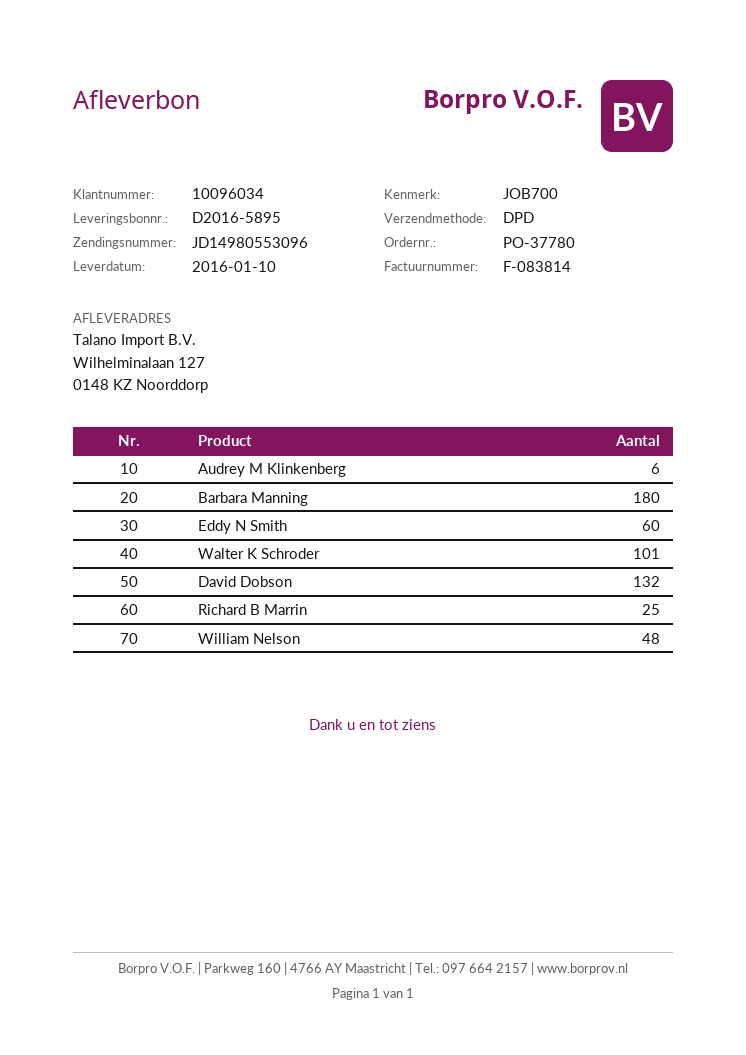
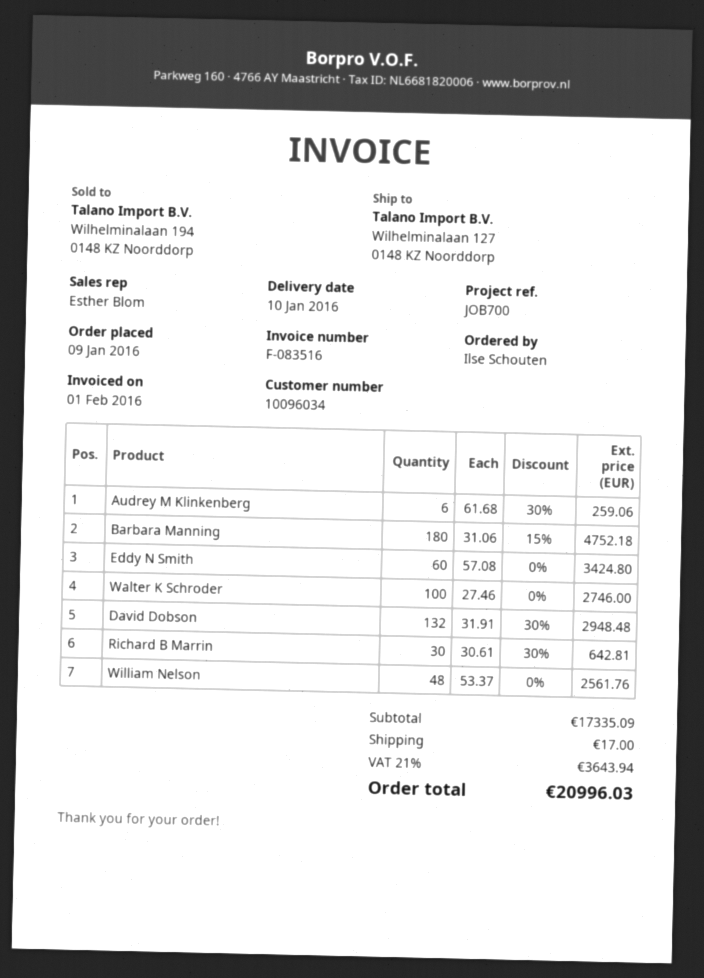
invoice number: F-083814 -> F-083516
Walter K Schroder: 101 -> 100
Richard B Marrin: 25 -> 30

